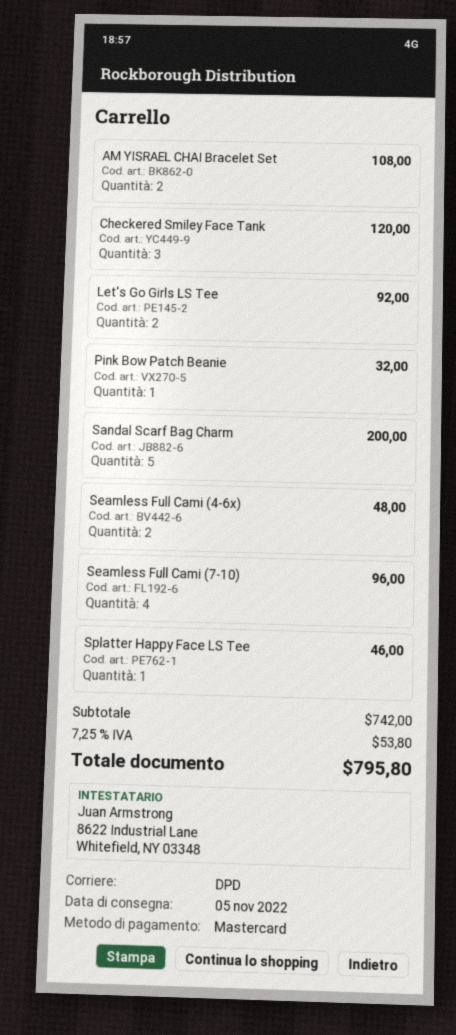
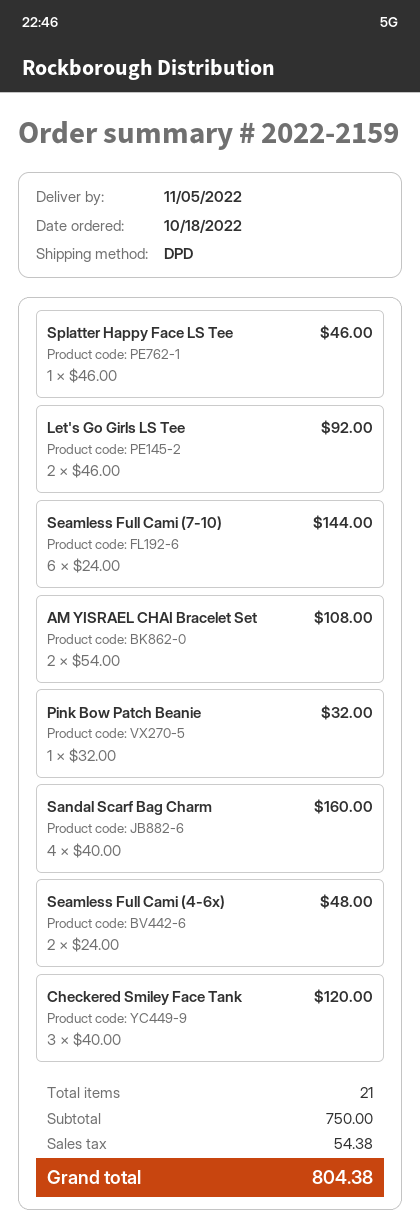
Sandal Scarf Bag Charm: 5 for 200.00 -> 4 for 160.00
Seamless Full Cami (7-10): 4 for 96.00 -> 6 for 144.00
subtotal: 742.00 -> 750.00
tax: 53.80 -> 54.38
total: 795.80 -> 804.38

